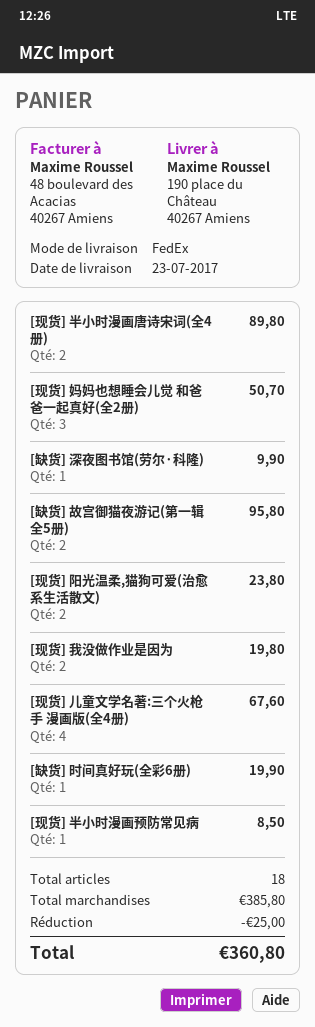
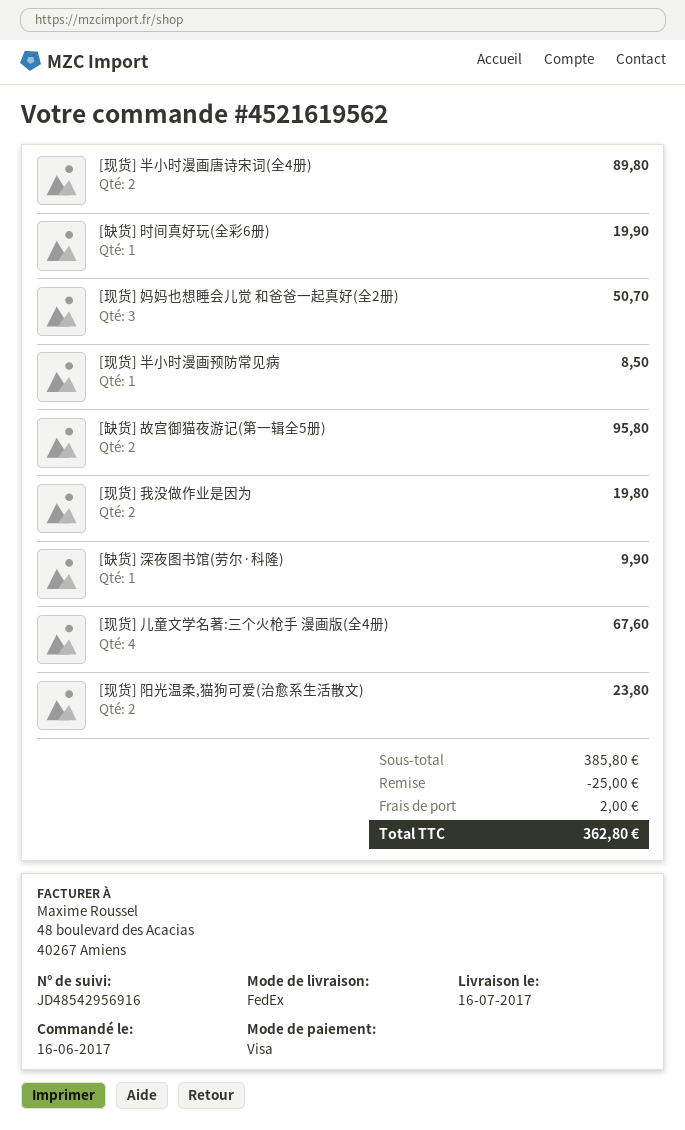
delivery date: 2017-07-23 -> 2017-07-16
shipping: none -> 2.00
total: 360.80 -> 362.80

